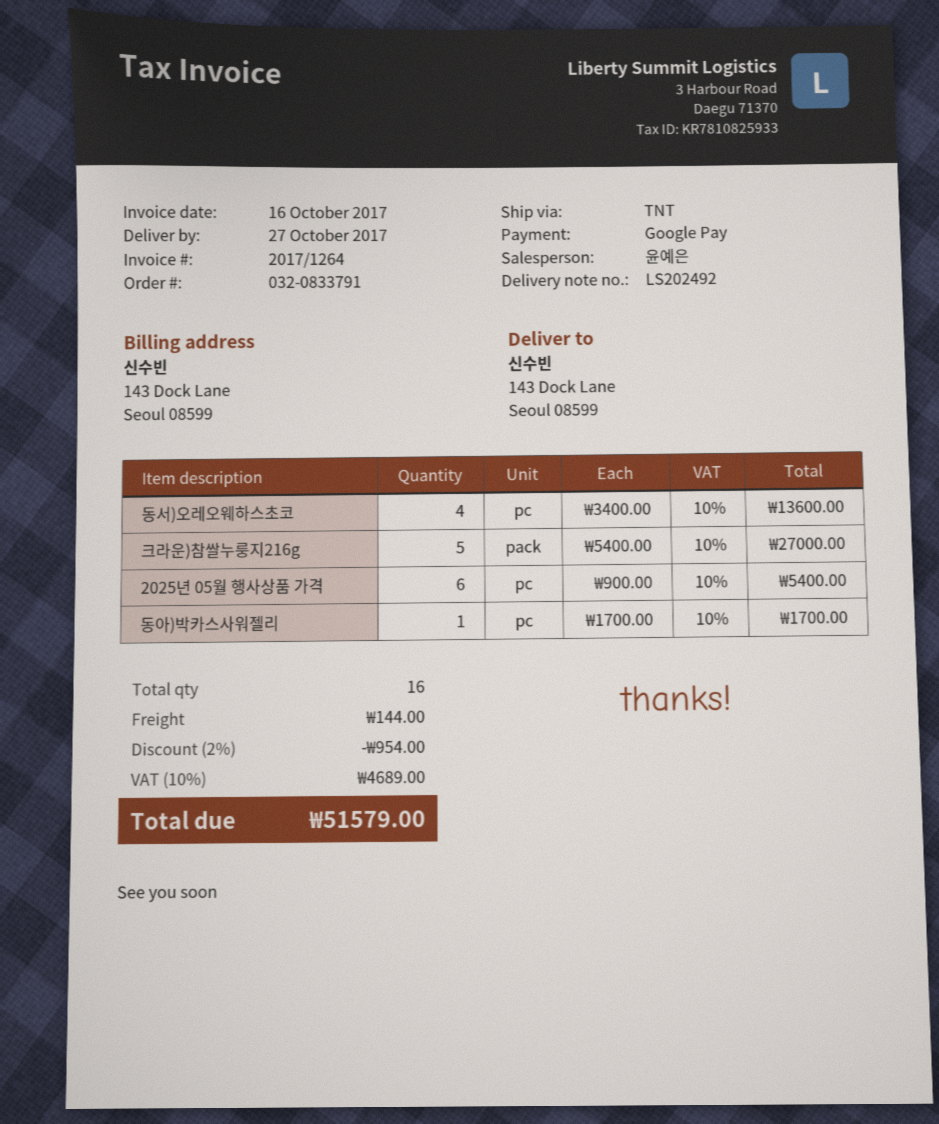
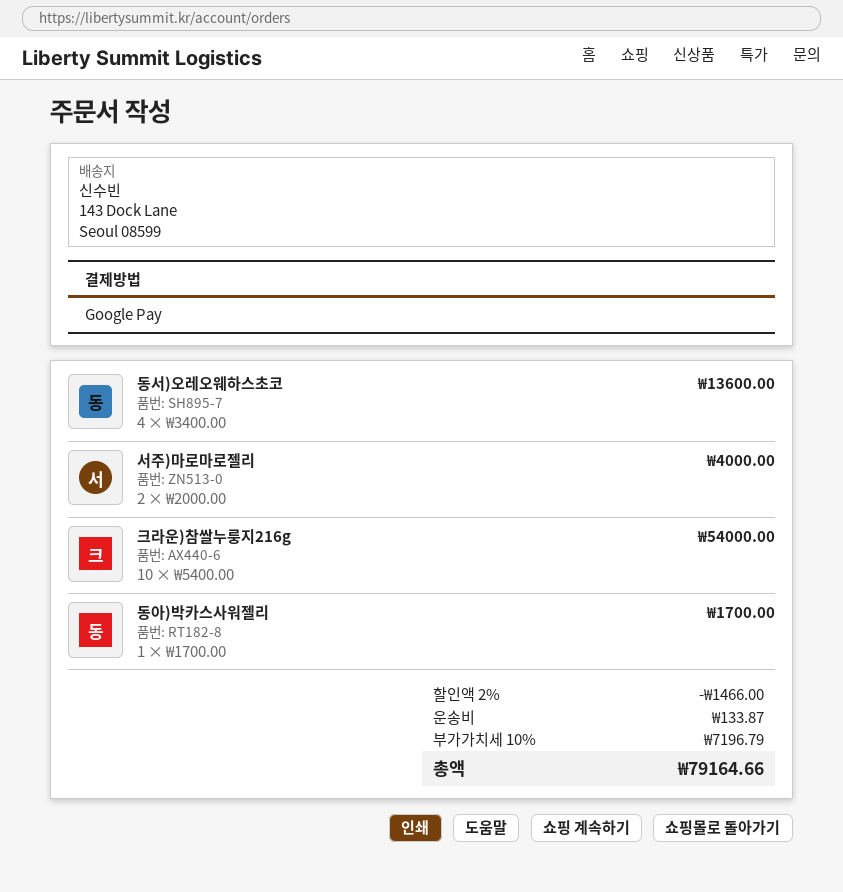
크라운)참쌀누룽지216g: 5 x 5400.00 = 27000.00 -> 10 x 5400.00 = 54000.00
2025년 05월 행사상품 가격: 6 x 900.00 = 5400.00 -> none
서주)마로마로젤리: none -> 2 x 2000.00 = 4000.00
discount: 2% = 954.00 -> 2% = 1466.00
shipping: 144.00 -> 133.87
tax: 10% = 4689.00 -> 10% = 7196.79
total: 51579.00 -> 79164.66

